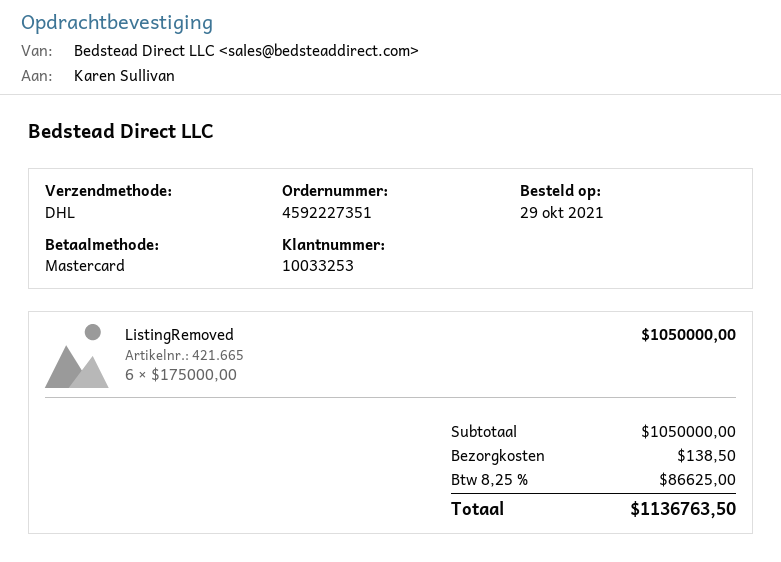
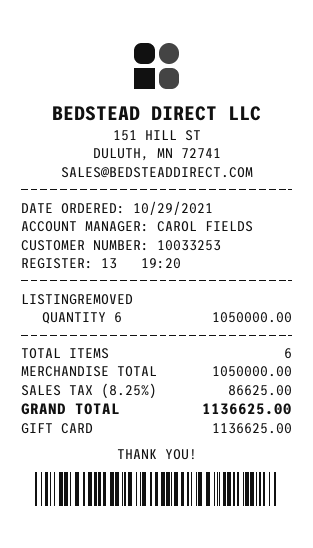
payment method: Mastercard -> gift card
shipping: 138.50 -> none
total: 1136763.50 -> 1136625.00

